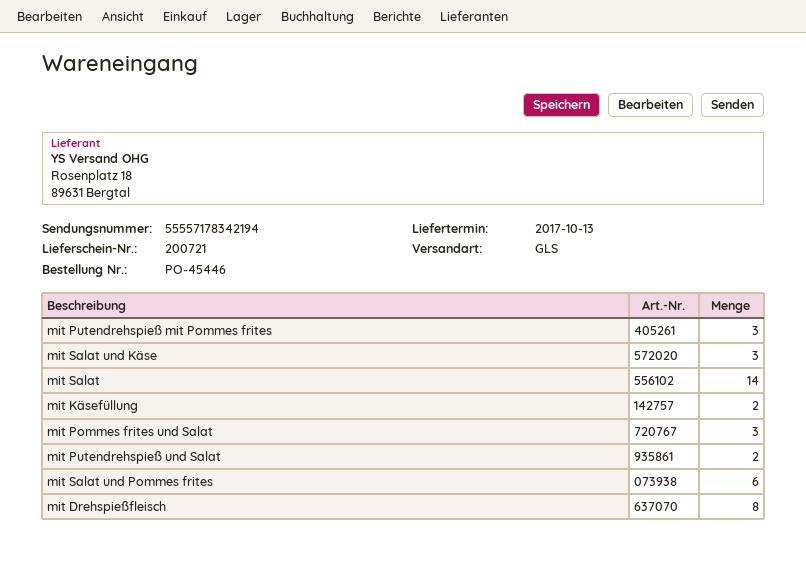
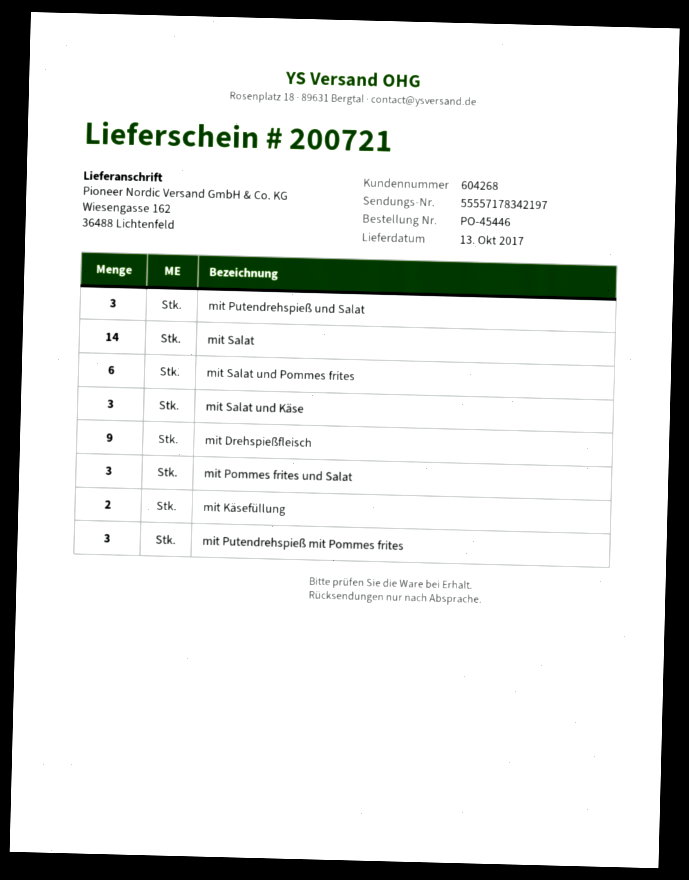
tracking number: 55557178342194 -> 55557178342197
mit Putendrehspieß und Salat: 2 -> 3
mit Drehspießfleisch: 8 -> 9

